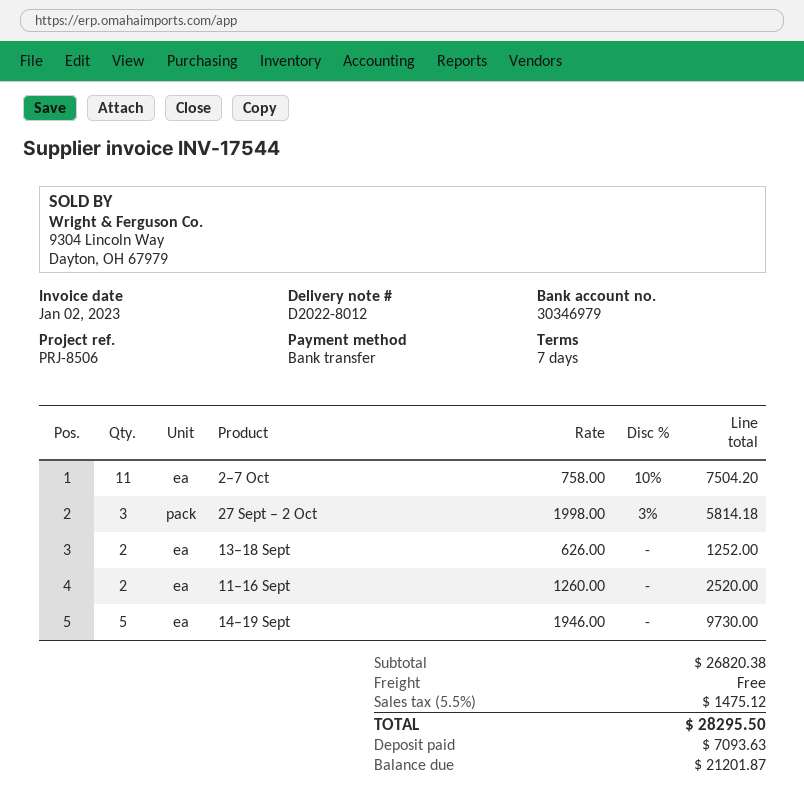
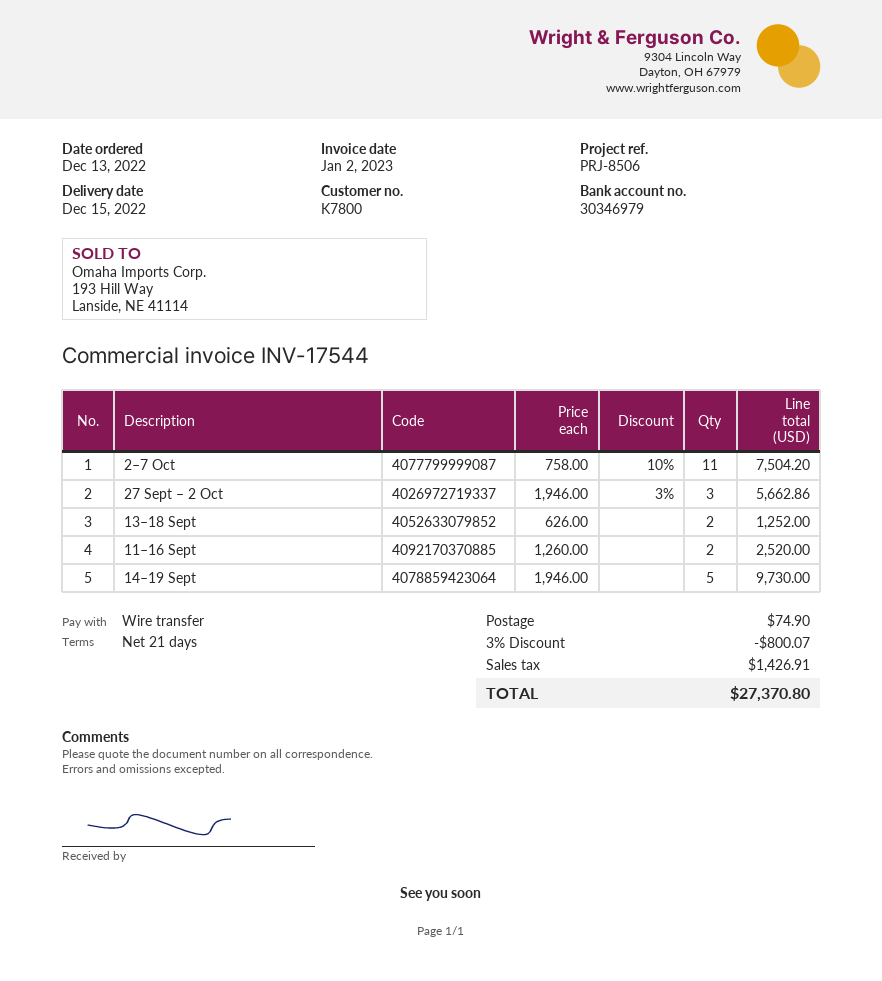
payment terms: 7 days -> 21 days
27 Sept – 2 Oct: 3 x 1998.00 - 3% = 5814.18 -> 3 x 1946.00 - 3% = 5662.86
discount: none -> 3% = 800.07
shipping: 0.00 -> 74.90
tax: 1475.12 -> 1426.91
total: 28295.50 -> 27370.80

